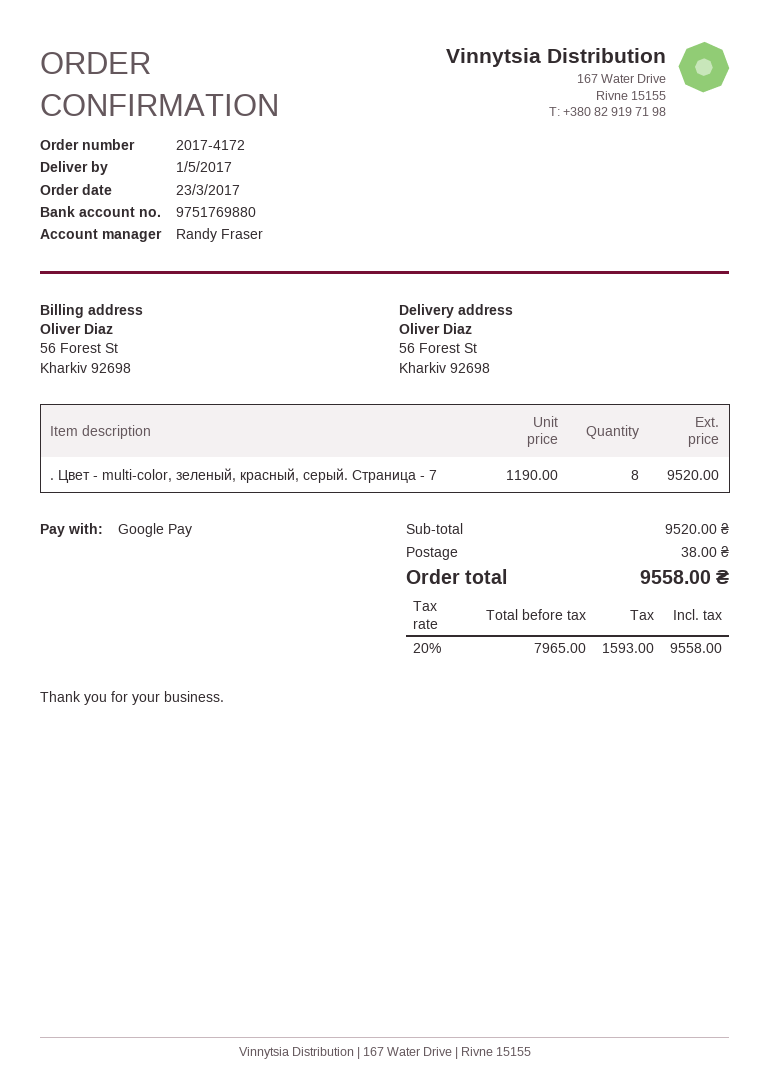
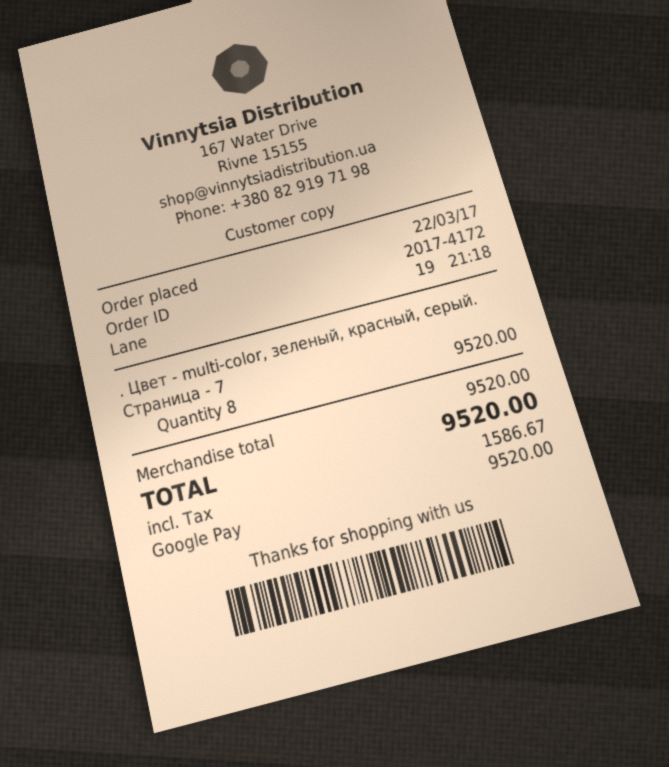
order date: 2017-03-23 -> 2017-03-22
shipping: 38.00 -> none
tax: 1593.00 -> 1586.67
total: 9558.00 -> 9520.00

